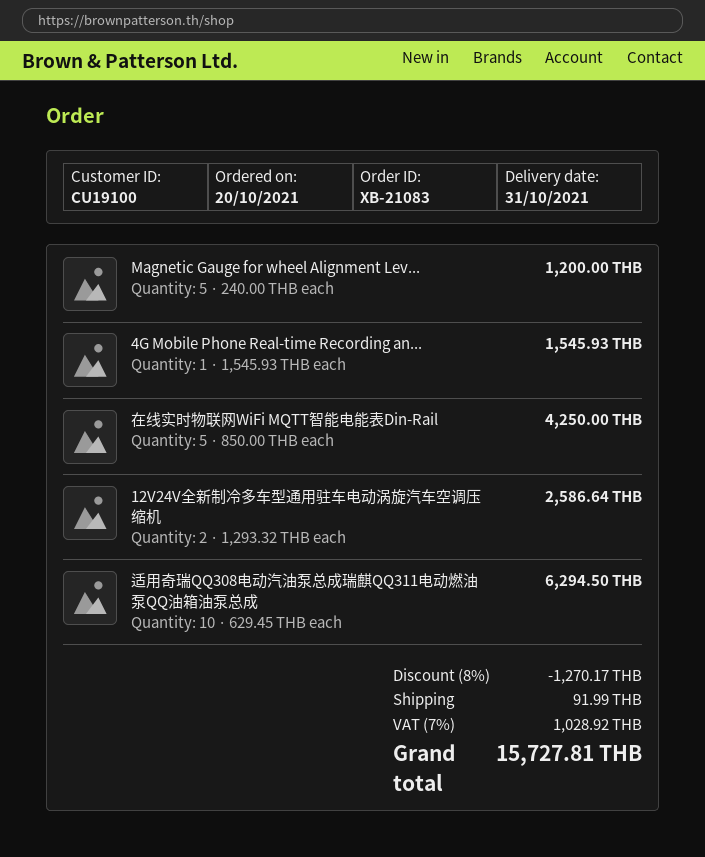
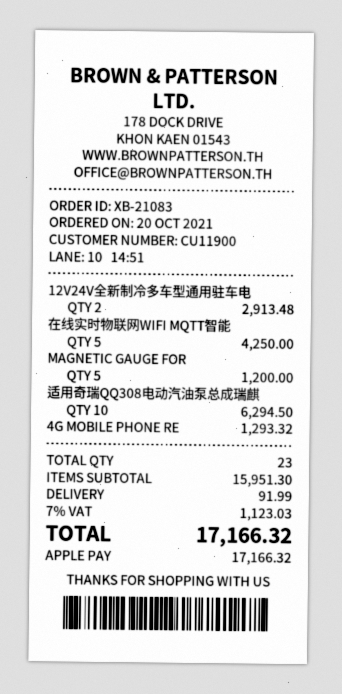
customer number: CU19100 -> CU11900
4G Mobile Phone Real-time Recording an...: 1 for 1545.93 -> 1 for 1293.32
12V24V全新制冷多车型通用驻车电动涡旋汽车空调压缩机: 2 for 2586.64 -> 2 for 2913.48
discount: 8% = 1270.17 -> none
tax: 7% = 1028.92 -> 7% = 1123.03
total: 15727.81 -> 17166.32

